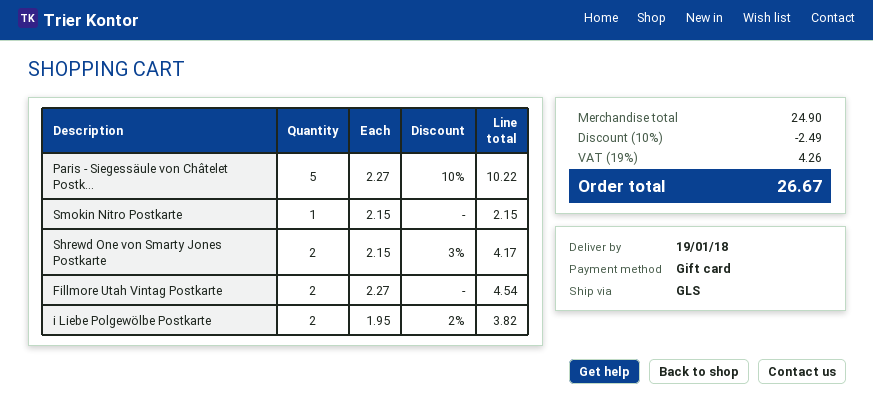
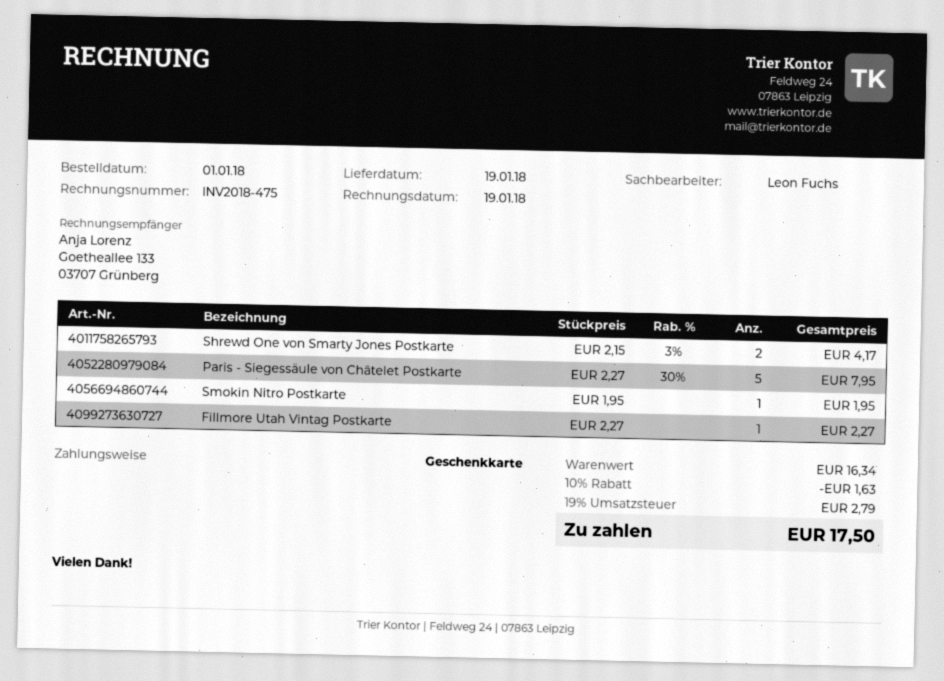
Paris - Siegessäule von Châtelet Postk...: 5 x 2.27 - 10% = 10.22 -> 5 x 2.27 - 30% = 7.95
Smokin Nitro Postkarte: 1 x 2.15 = 2.15 -> 1 x 1.95 = 1.95
Fillmore Utah Vintag Postkarte: 2 x 2.27 = 4.54 -> 1 x 2.27 = 2.27
i Liebe Polgewölbe Postkarte: 2 x 1.95 - 2% = 3.82 -> none
subtotal: 24.90 -> 16.34
discount: 10% = 2.49 -> 10% = 1.63
tax: 19% = 4.26 -> 19% = 2.79
total: 26.67 -> 17.50

